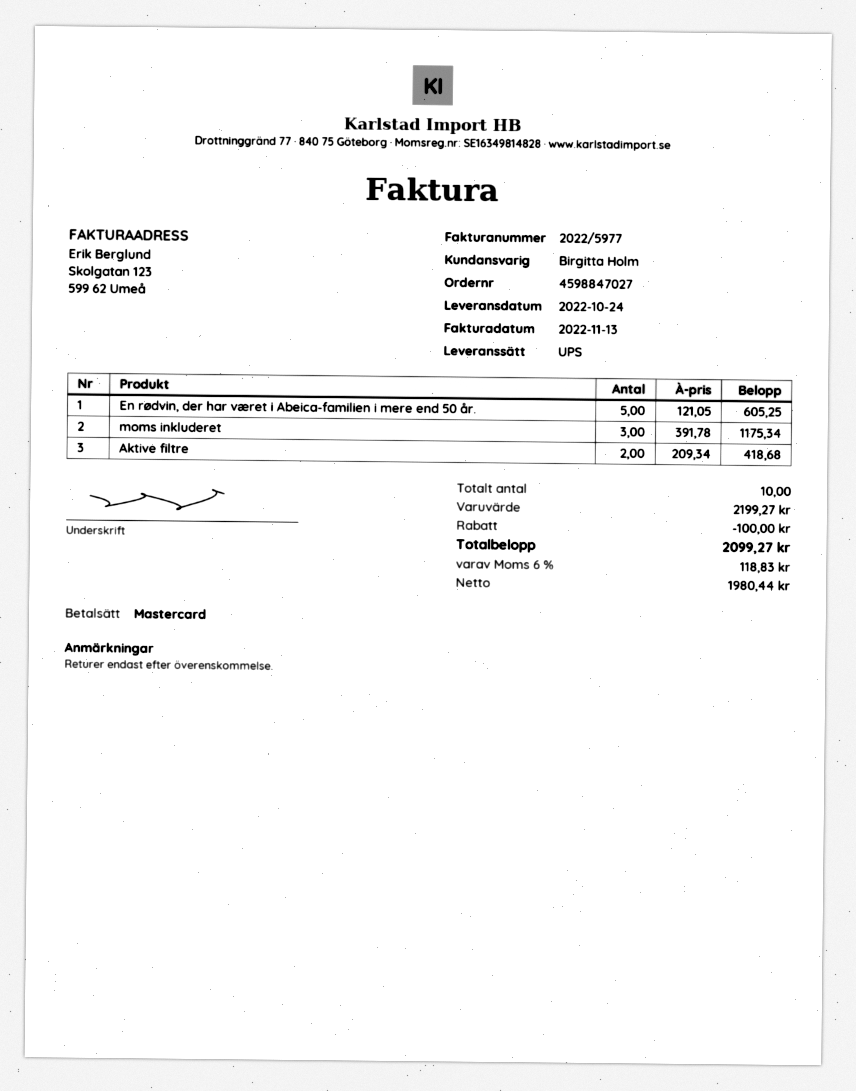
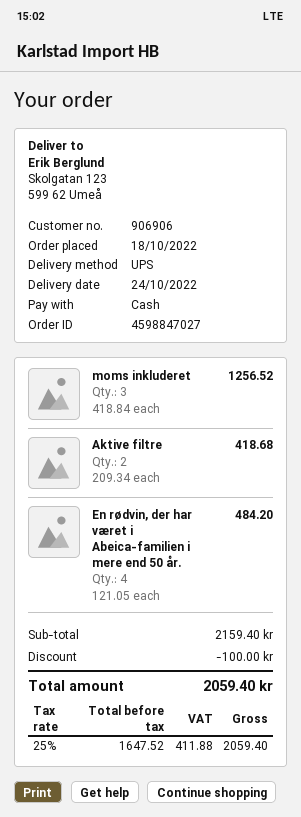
payment method: Mastercard -> cash
En rødvin, der har været i Abeica-familien i mere end 50 år.: 5 x 121.05 = 605.25 -> 4 x 121.05 = 484.20
moms inkluderet: 3 x 391.78 = 1175.34 -> 3 x 418.84 = 1256.52
subtotal: 2199.27 -> 2159.40
net: 1980.44 -> 1647.52
tax: 6% = 118.83 -> 25% = 411.88
total: 2099.27 -> 2059.40

